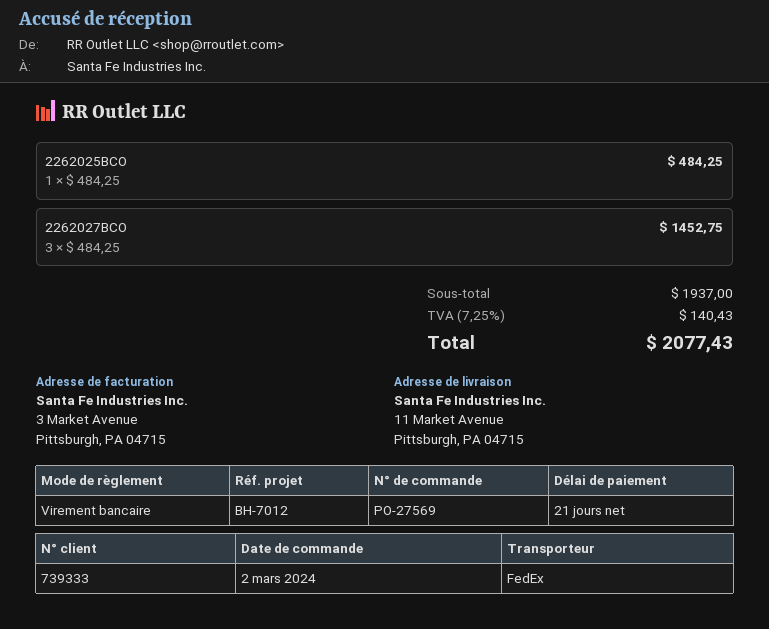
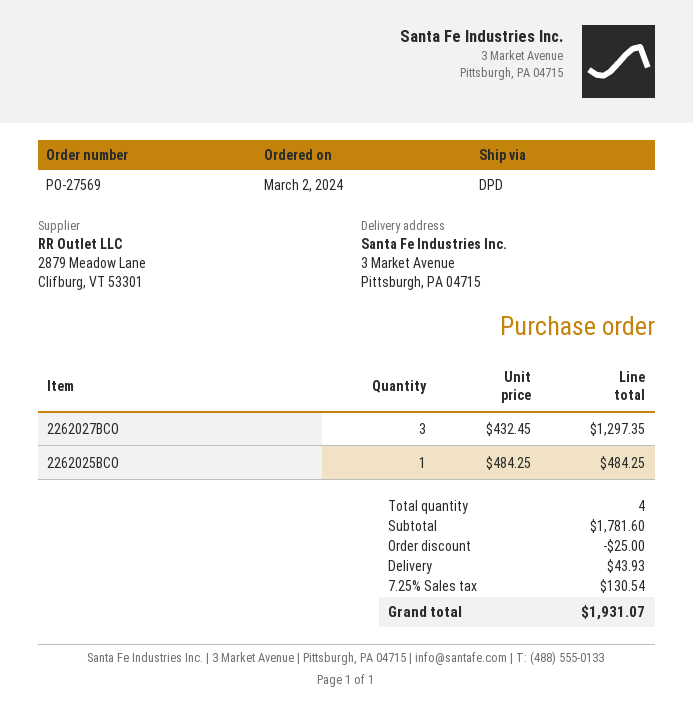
shipping method: FedEx -> DPD
ship to: 11 Market Avenue, Pittsburgh, PA 04715 -> 3 Market Avenue, Pittsburgh, PA 04715
2262027BCO: 3 x 484.25 = 1452.75 -> 3 x 432.45 = 1297.35
subtotal: 1937.00 -> 1781.60
discount: none -> 25.00
shipping: none -> 43.93
tax: 7.25% = 140.43 -> 7.25% = 130.54
total: 2077.43 -> 1931.07

